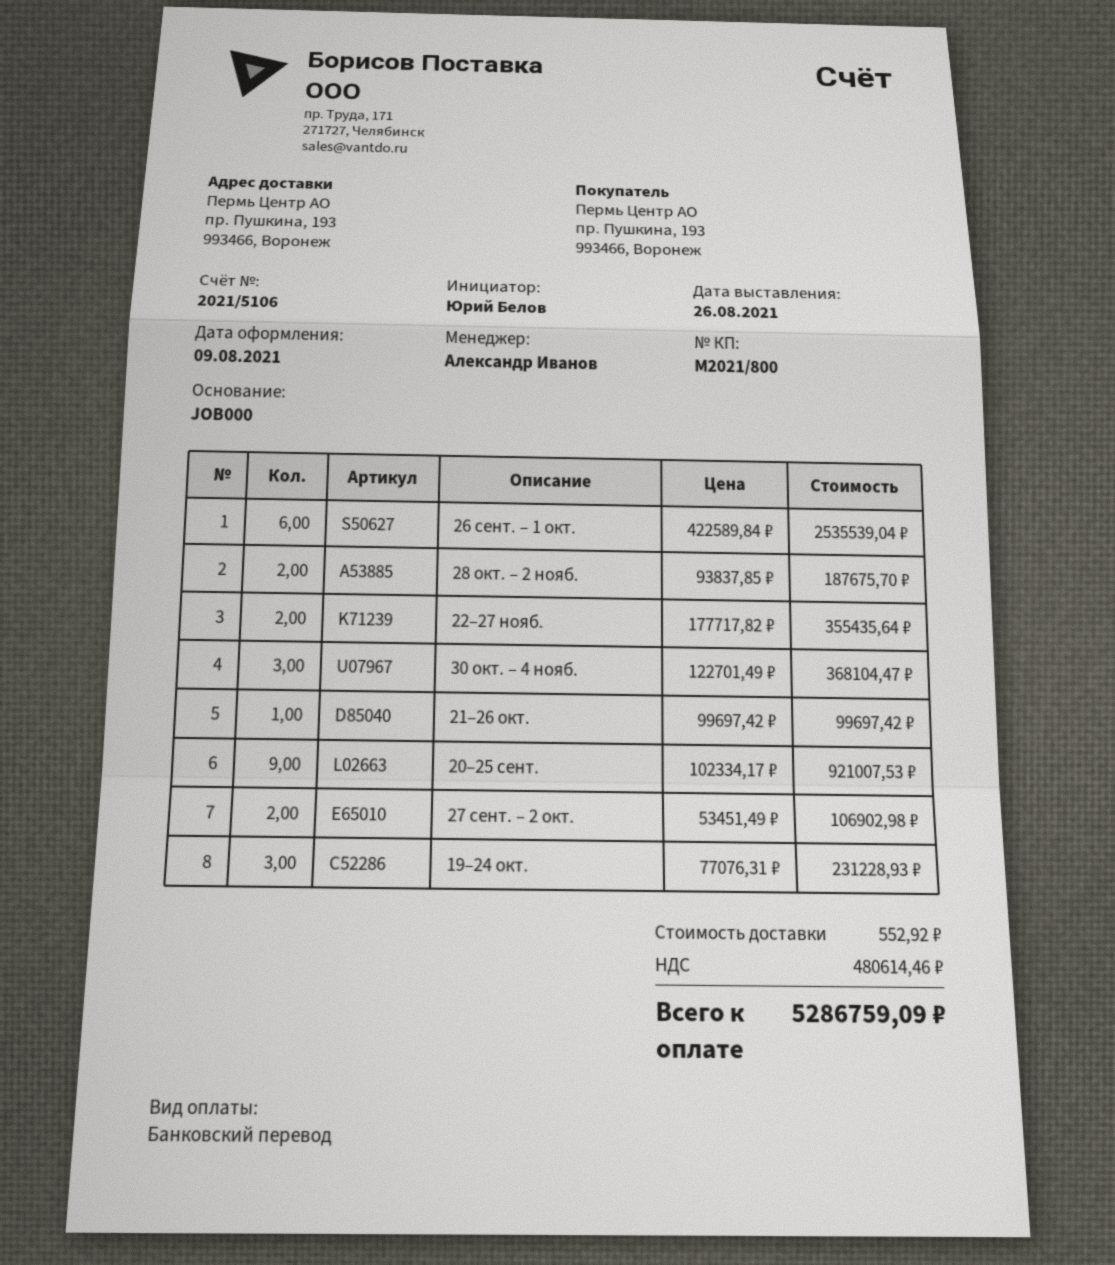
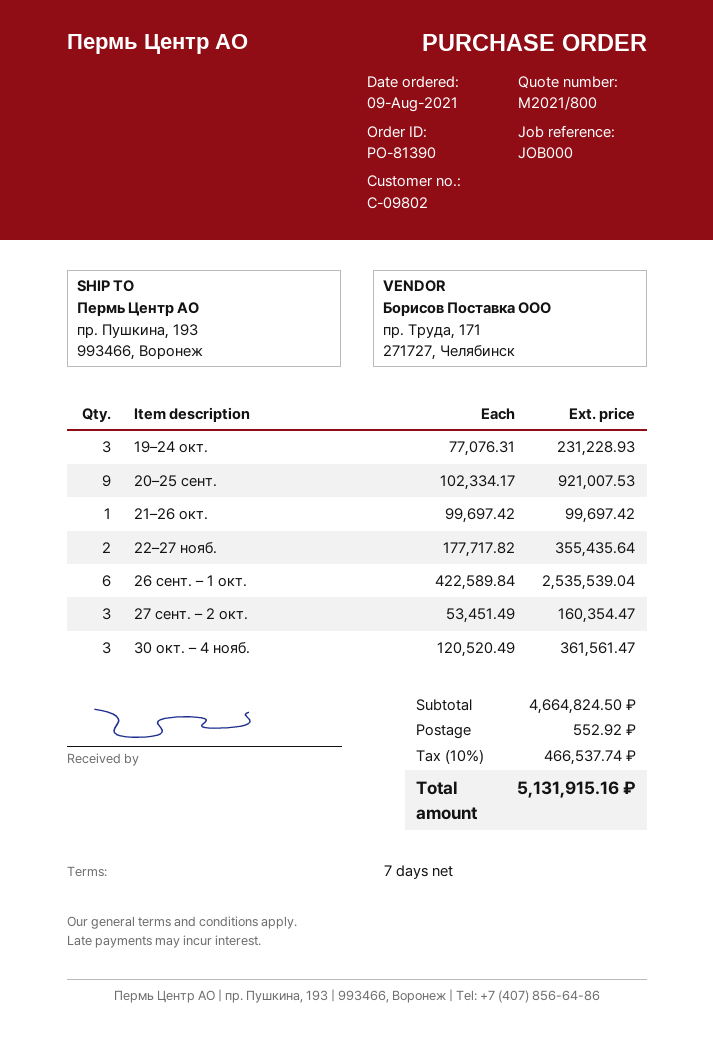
28 окт. – 2 нояб.: 2 x 93837.85 = 187675.70 -> none
30 окт. – 4 нояб.: 3 x 122701.49 = 368104.47 -> 3 x 120520.49 = 361561.47
27 сент. – 2 окт.: 2 x 53451.49 = 106902.98 -> 3 x 53451.49 = 160354.47
tax: 480614.46 -> 466537.74
total: 5286759.09 -> 5131915.16

